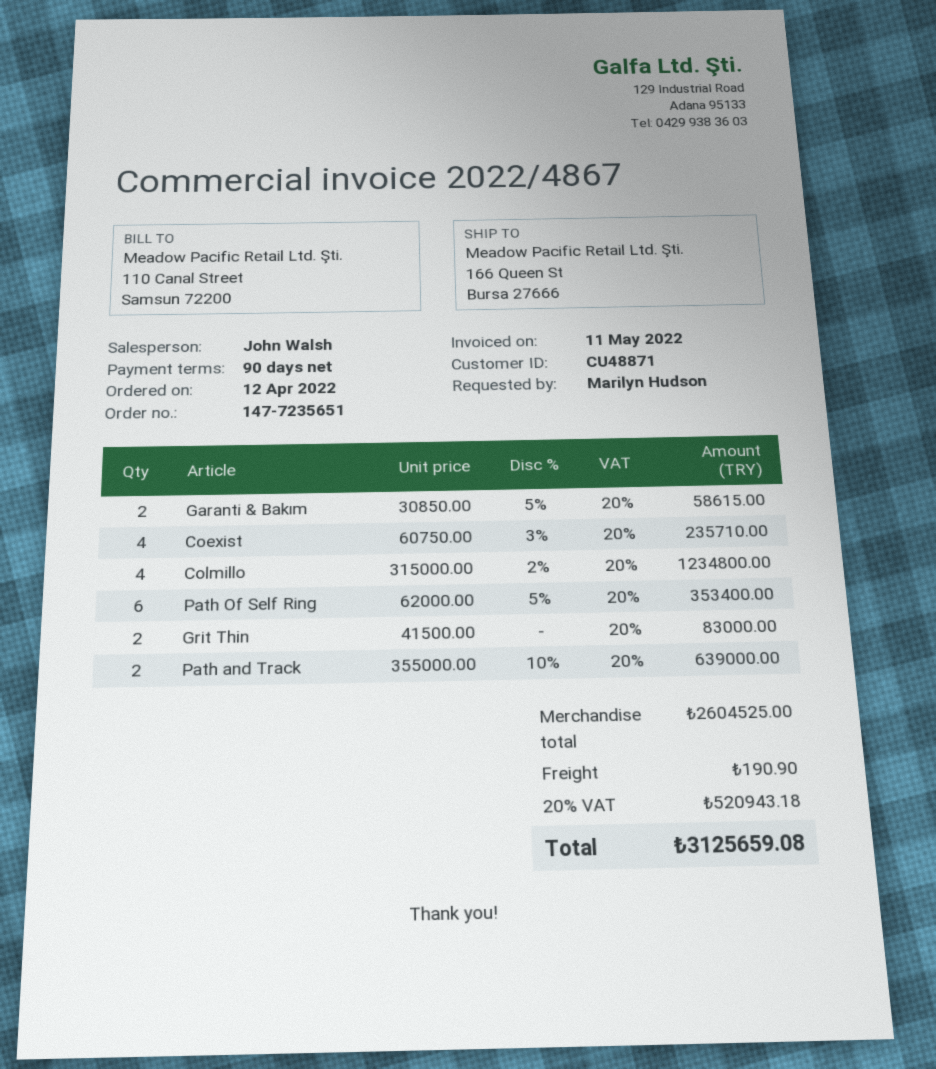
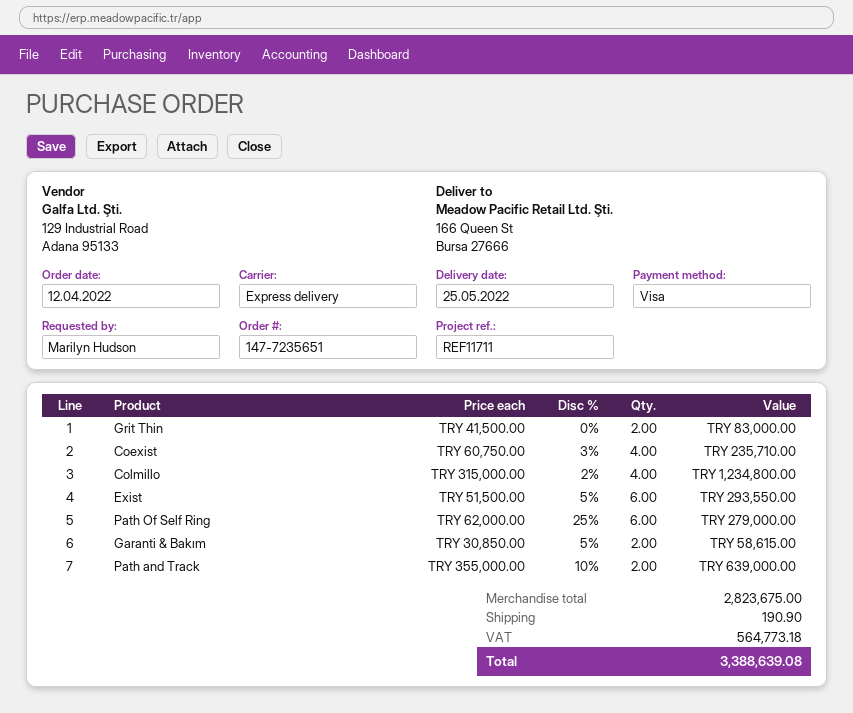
Path Of Self Ring: 6 x 62000.00 - 5% = 353400.00 -> 6 x 62000.00 - 25% = 279000.00
Exist: none -> 6 x 51500.00 - 5% = 293550.00
subtotal: 2604525.00 -> 2823675.00
tax: 520943.18 -> 564773.18
total: 3125659.08 -> 3388639.08

